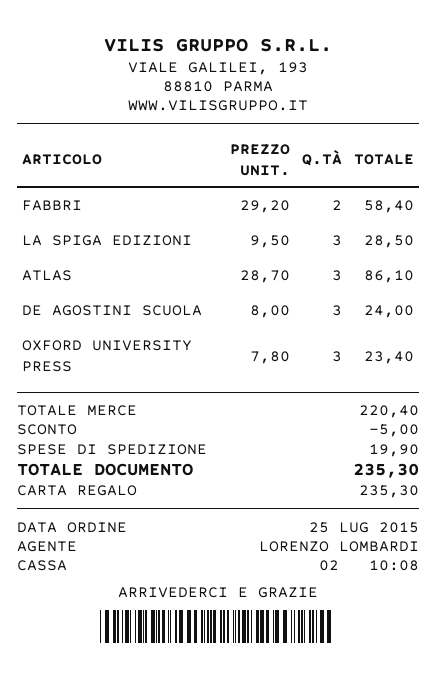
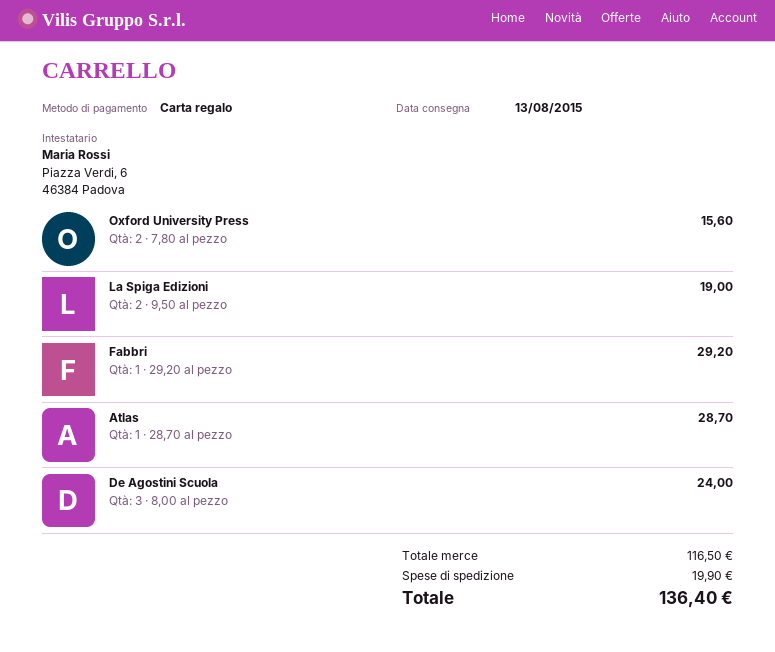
FABBRI: 2 x 29.20 = 58.40 -> 1 x 29.20 = 29.20
LA SPIGA EDIZIONI: 3 x 9.50 = 28.50 -> 2 x 9.50 = 19.00
ATLAS: 3 x 28.70 = 86.10 -> 1 x 28.70 = 28.70
OXFORD UNIVERSITY PRESS: 3 x 7.80 = 23.40 -> 2 x 7.80 = 15.60
subtotal: 220.40 -> 116.50
discount: 5.00 -> none
total: 235.30 -> 136.40

